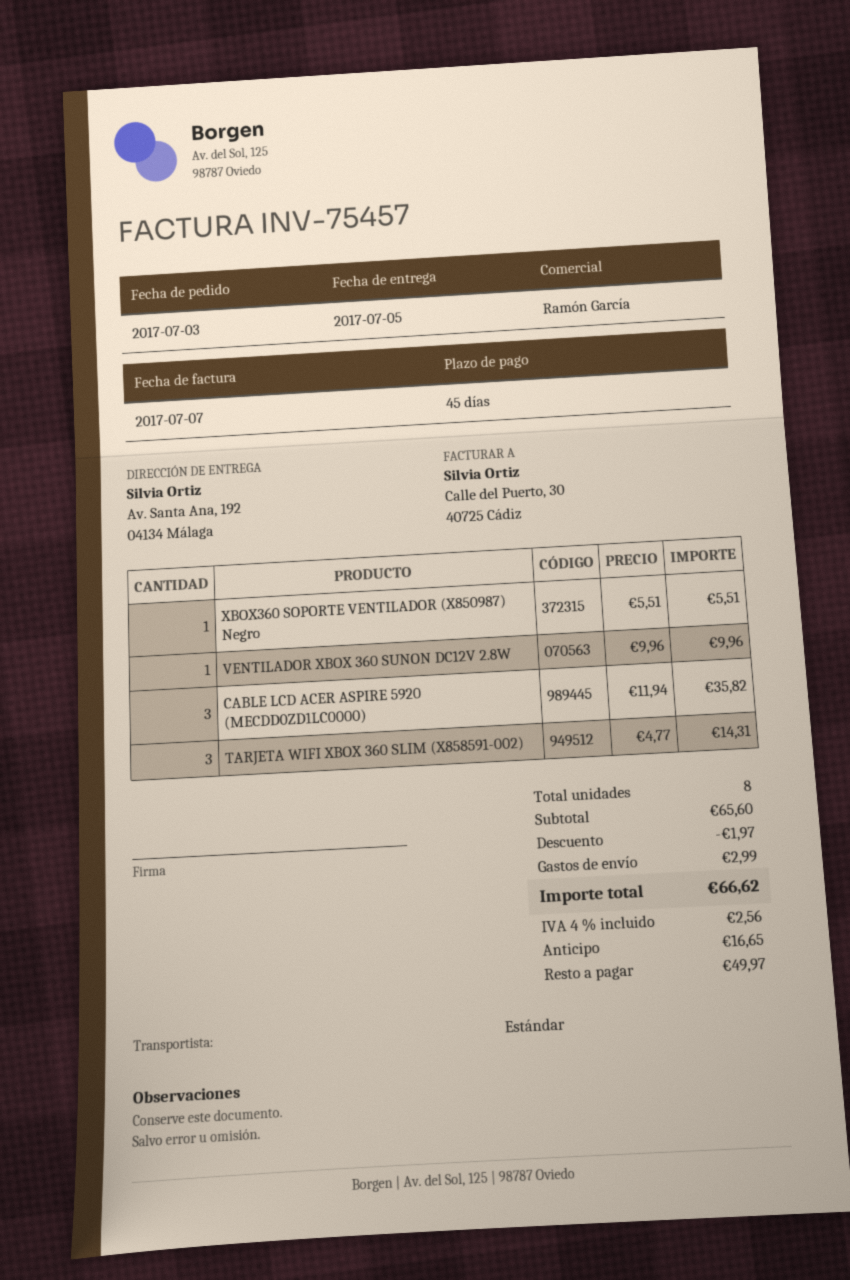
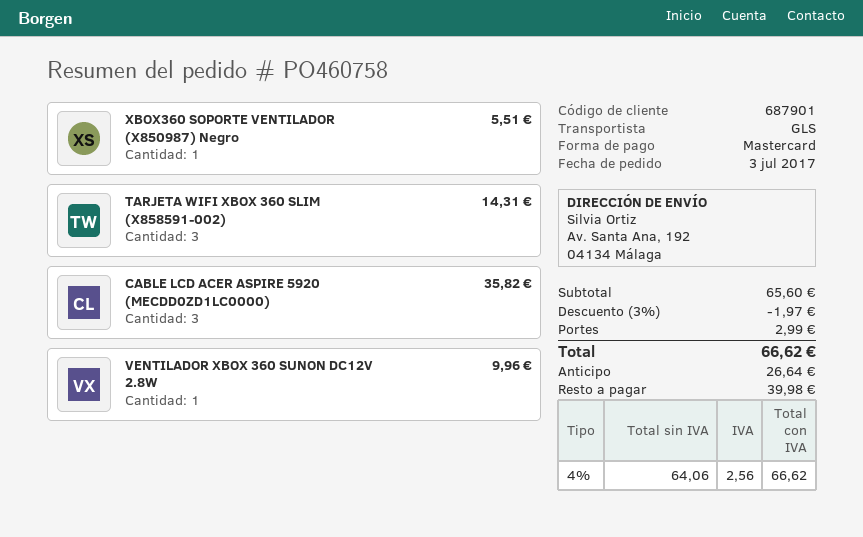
shipping method: standard -> GLS
deposit: 16.65 -> 26.64
balance: 49.97 -> 39.98

